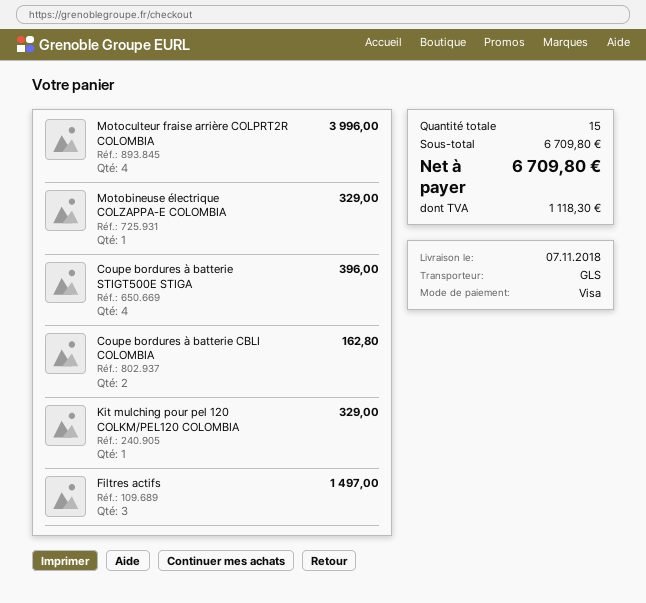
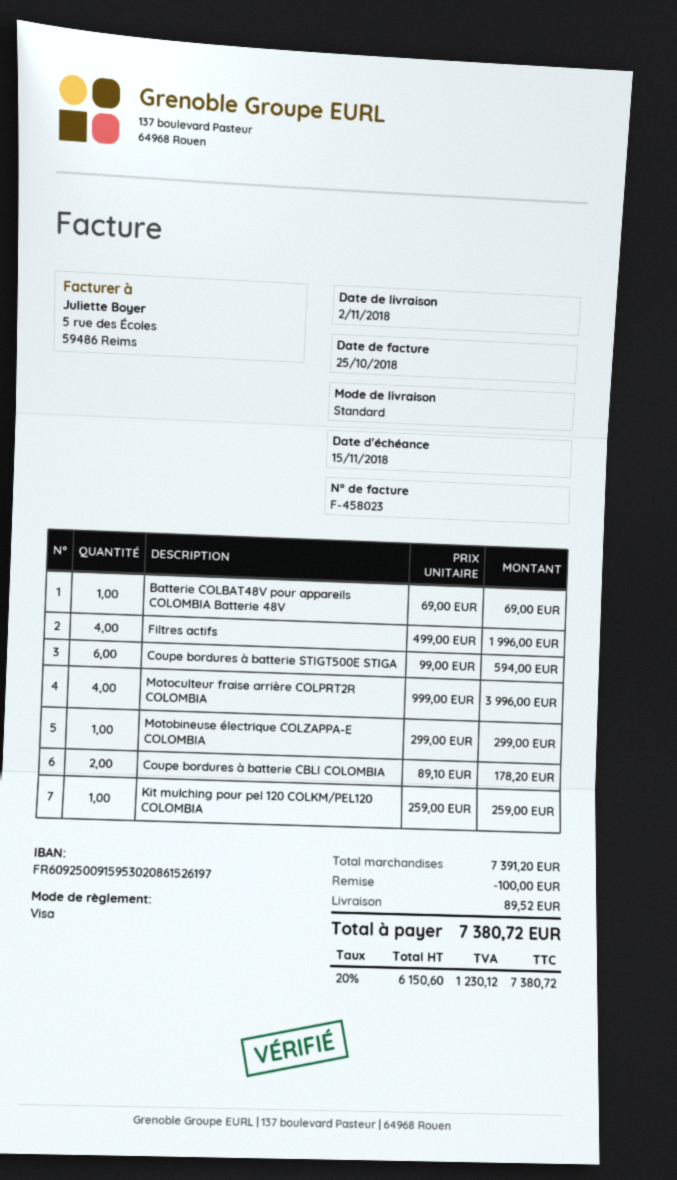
delivery date: 2018-11-07 -> 2018-11-02
shipping method: GLS -> standard
Motobineuse électrique COLZAPPA-E COLOMBIA: 1 for 329.00 -> 1 for 299.00
Coupe bordures à batterie STIGT500E STIGA: 4 for 396.00 -> 6 for 594.00
Coupe bordures à batterie CBLI COLOMBIA: 2 for 162.80 -> 2 for 178.20
Kit mulching pour pel 120 COLKM/PEL120 COLOMBIA: 1 for 329.00 -> 1 for 259.00
Filtres actifs: 3 for 1497.00 -> 4 for 1996.00
Batterie COLBAT48V pour appareils COLOMBIA Batterie 48V: none -> 1 for 69.00
subtotal: 6709.80 -> 7391.20
discount: none -> 100.00
shipping: none -> 89.52
tax: 1118.30 -> 1230.12
total: 6709.80 -> 7380.72

